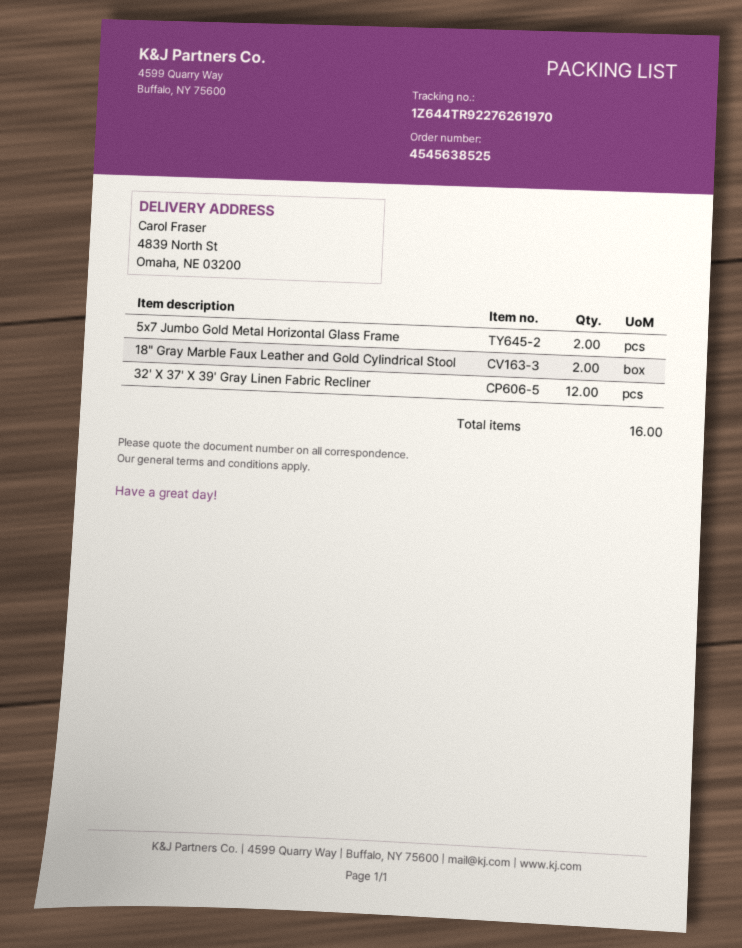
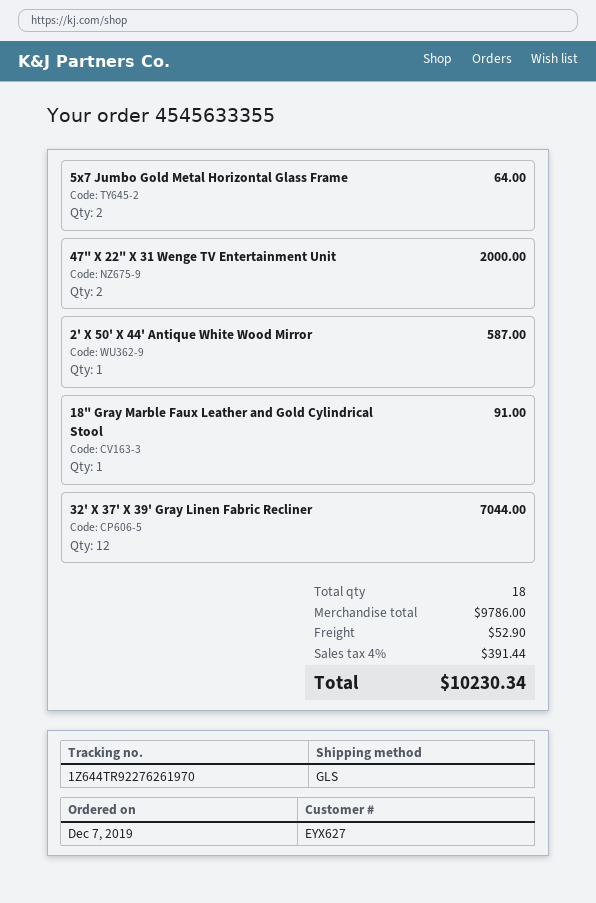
order number: 4545638525 -> 4545633355
18" Gray Marble Faux Leather and Gold Cylindrical Stool: 2 -> 1
47" X 22" X 31 Wenge TV Entertainment Unit: none -> 2
2' X 50' X 44' Antique White Wood Mirror: none -> 1
total quantity: 16 -> 18

